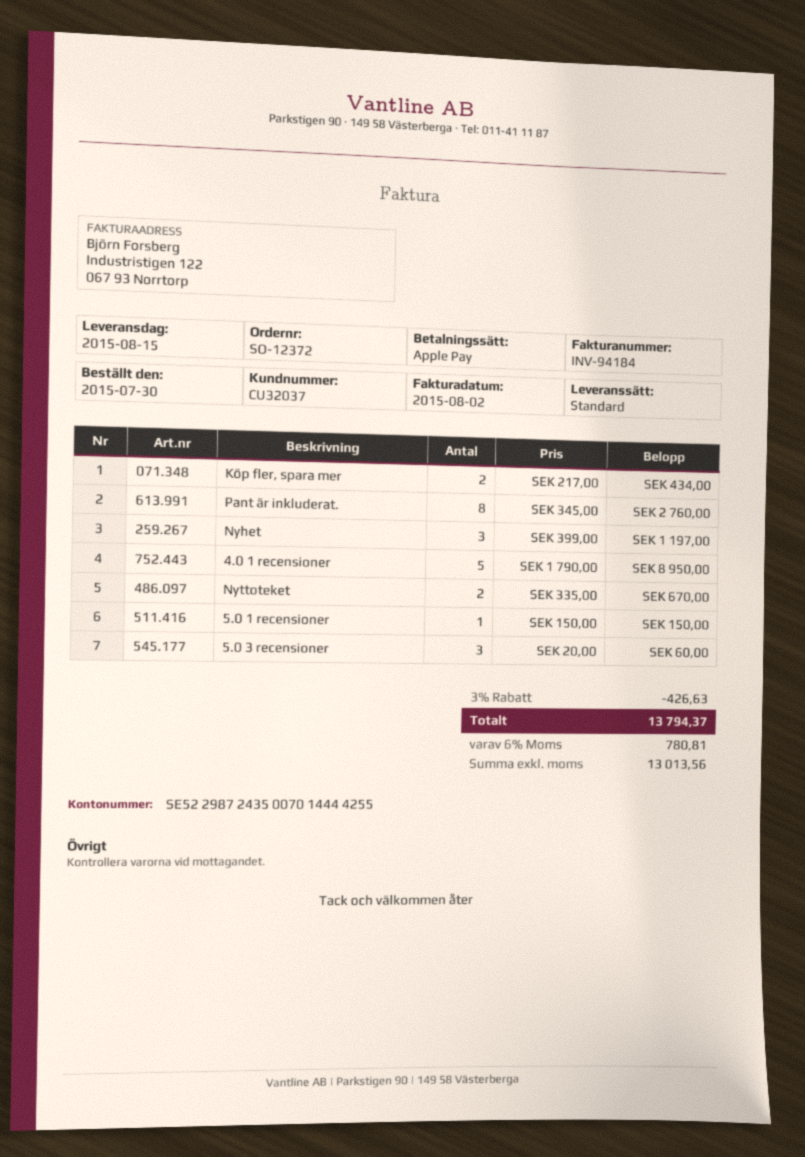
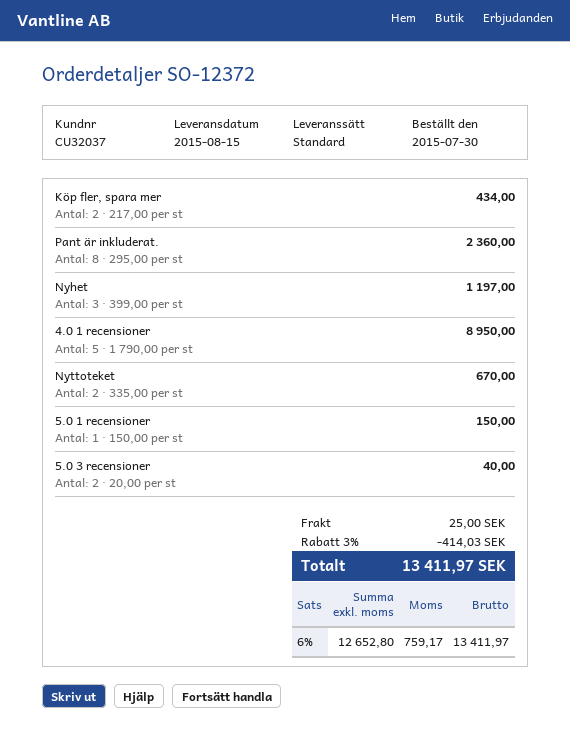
Pant är inkluderat.: 8 x 345.00 = 2760.00 -> 8 x 295.00 = 2360.00
5.0 3 recensioner: 3 x 20.00 = 60.00 -> 2 x 20.00 = 40.00
discount: 3% = 426.63 -> 3% = 414.03
shipping: none -> 25.00
net: 13013.56 -> 12652.80
tax: 6% = 780.81 -> 6% = 759.17
total: 13794.37 -> 13411.97

